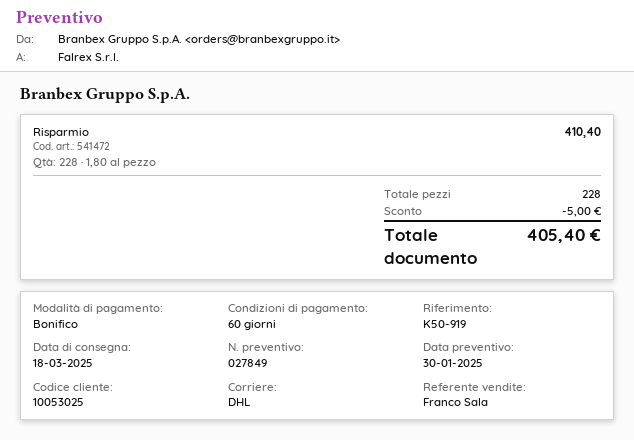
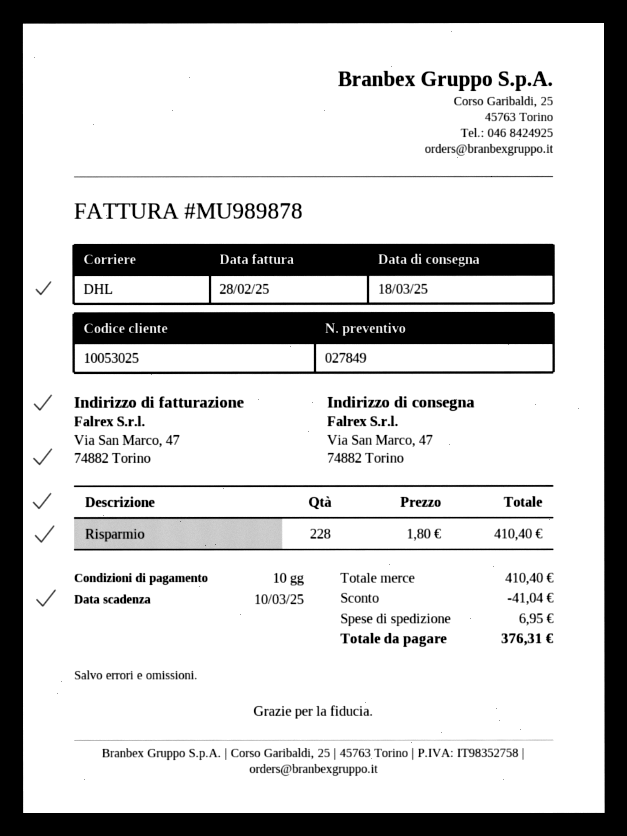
payment terms: 60 days -> 10 days
discount: 5.00 -> 41.04
shipping: none -> 6.95
total: 405.40 -> 376.31

